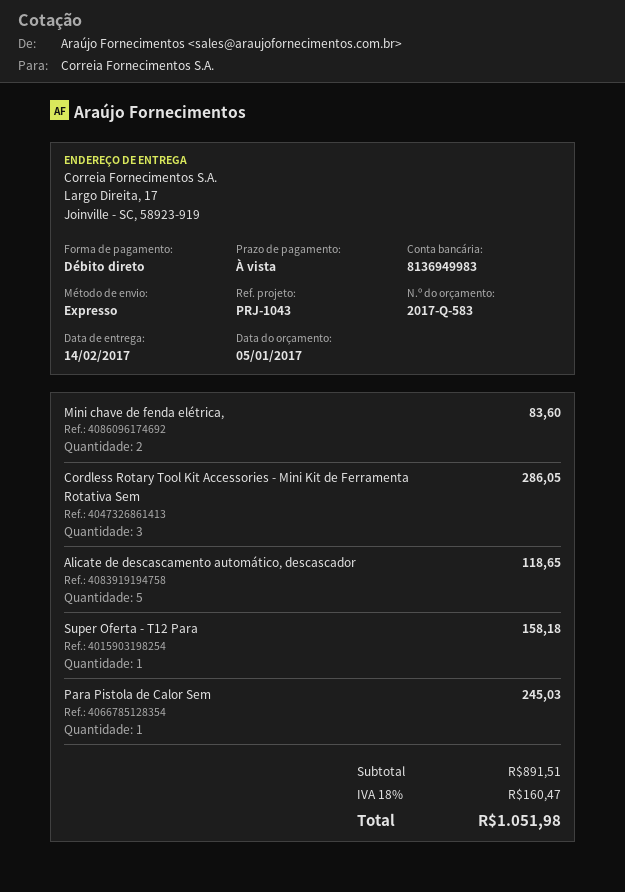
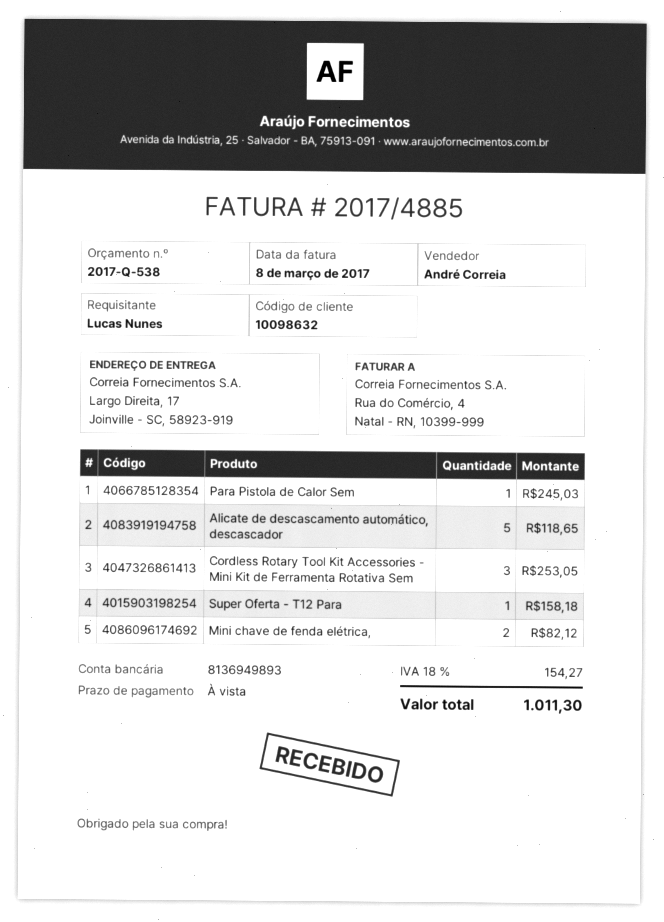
quote number: 2017-Q-583 -> 2017-Q-538
bank account: 8136949983 -> 8136949893
Mini chave de fenda elétrica,: 2 for 83.60 -> 2 for 82.12
Cordless Rotary Tool Kit Accessories - Mini Kit de Ferramenta Rotativa Sem: 3 for 286.05 -> 3 for 253.05
tax: 18% = 160.47 -> 18% = 154.27
total: 1051.98 -> 1011.30

